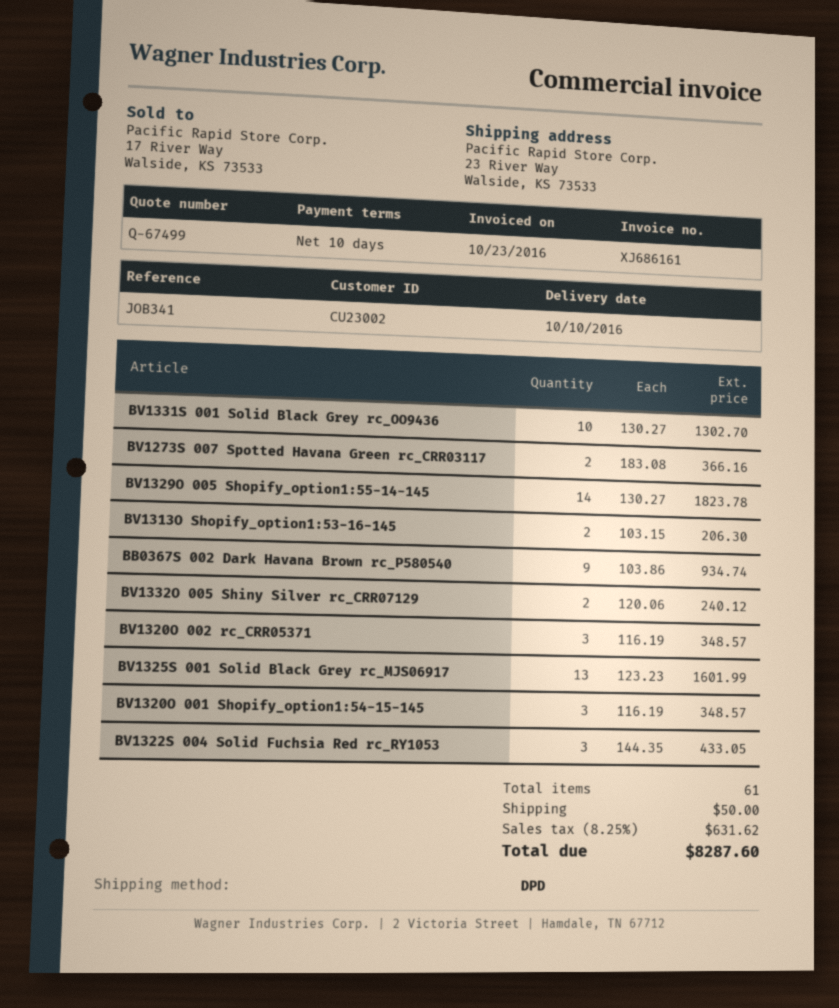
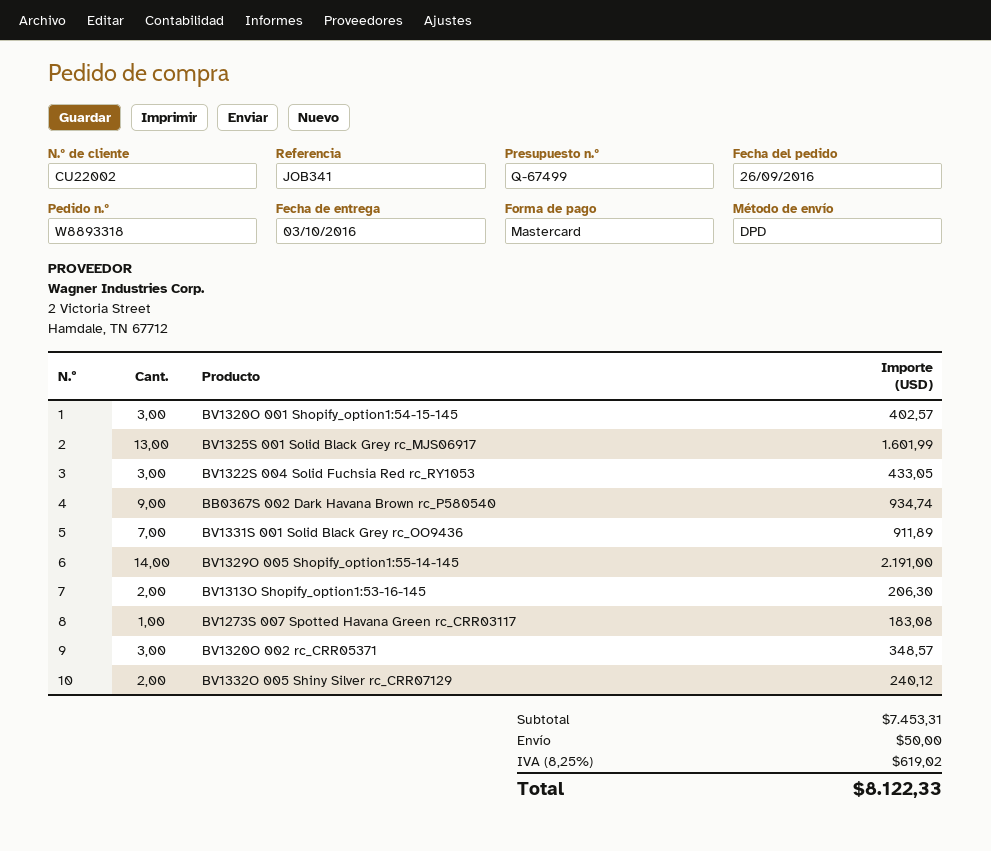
delivery date: 2016-10-10 -> 2016-10-03
customer number: CU23002 -> CU22002
BV1331S 001 Solid Black Grey rc_OO9436: 10 for 1302.70 -> 7 for 911.89
BV1273S 007 Spotted Havana Green rc_CRR03117: 2 for 366.16 -> 1 for 183.08
BV1329O 005 Shopify_option1:55-14-145: 14 for 1823.78 -> 14 for 2191.00
BV1320O 001 Shopify_option1:54-15-145: 3 for 348.57 -> 3 for 402.57
tax: 8.25% = 631.62 -> 8.25% = 619.02
total: 8287.60 -> 8122.33

